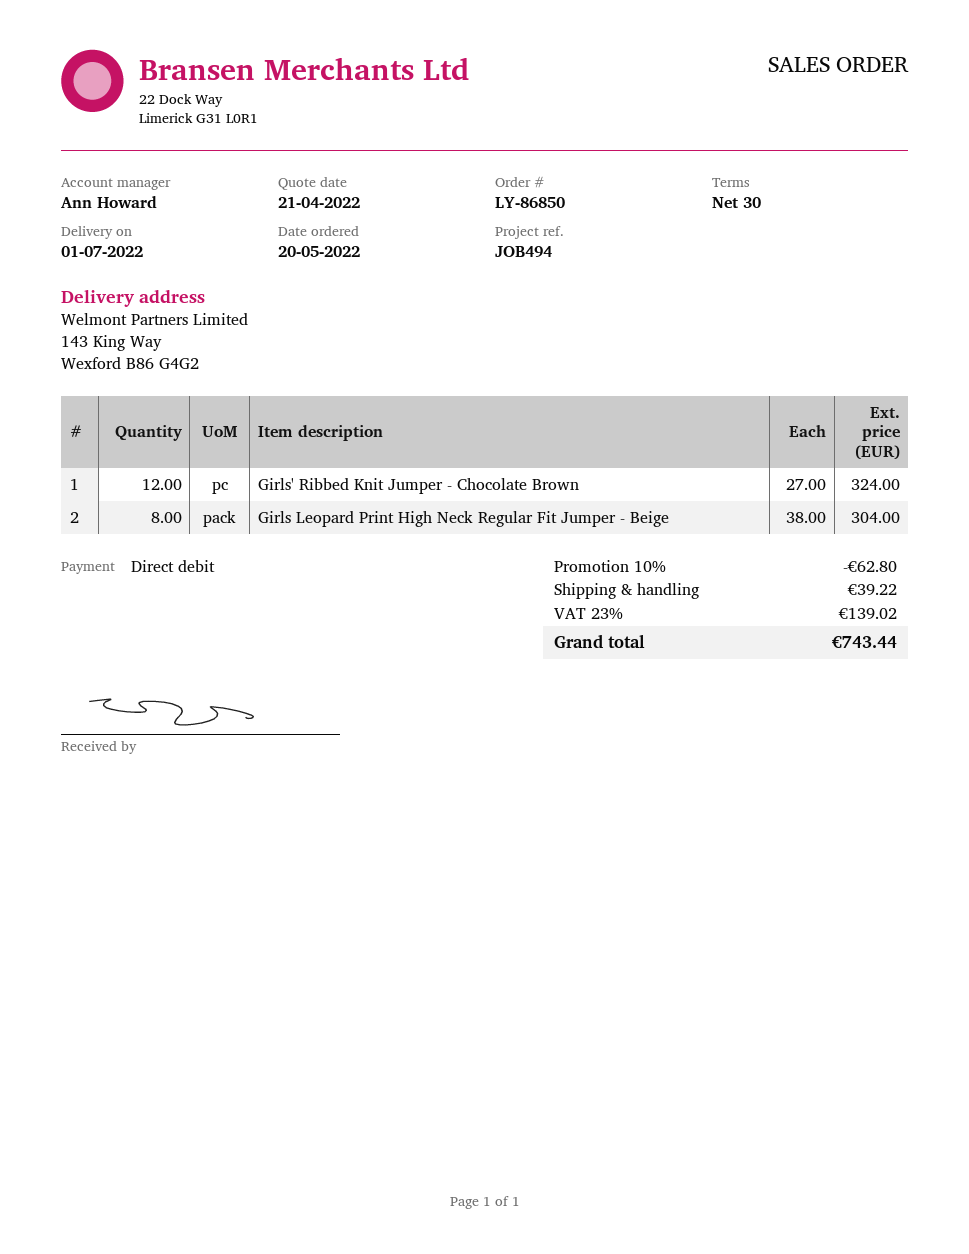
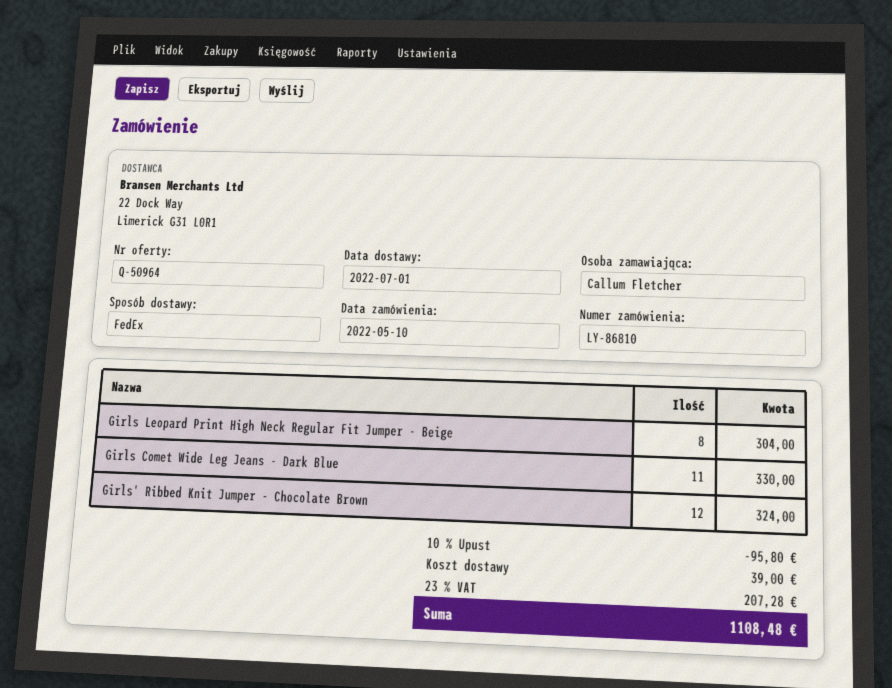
order number: LY-86850 -> LY-86810
order date: 2022-05-20 -> 2022-05-10
Girls Comet Wide Leg Jeans - Dark Blue: none -> 11 for 330.00
discount: 10% = 62.80 -> 10% = 95.80
shipping: 39.22 -> 39.00
tax: 23% = 139.02 -> 23% = 207.28
total: 743.44 -> 1108.48

